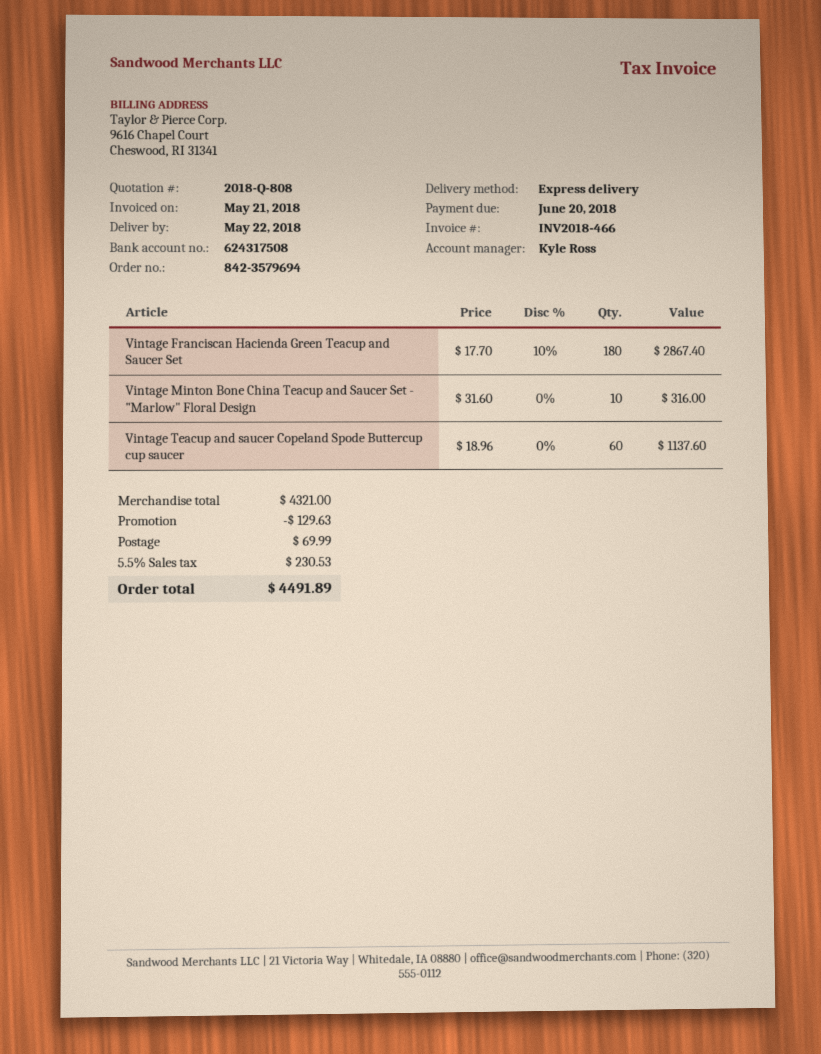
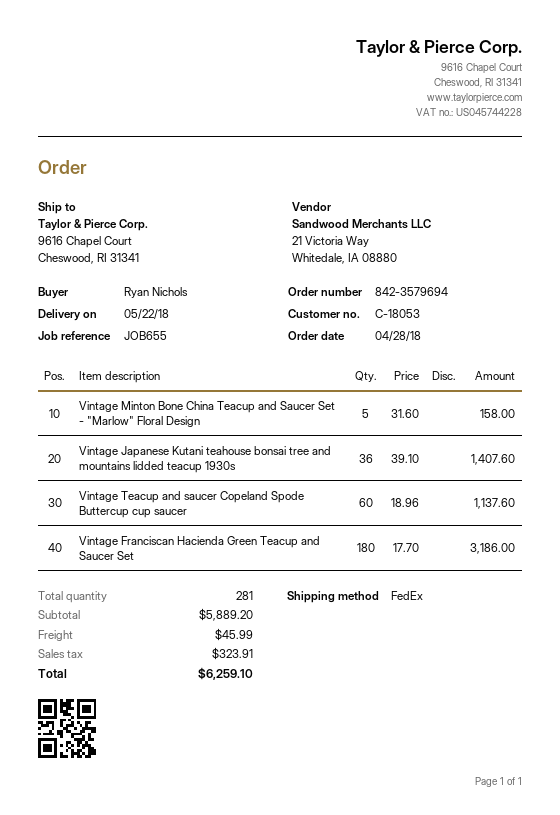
shipping method: express -> FedEx
Vintage Franciscan Hacienda Green Teacup and Saucer Set: 180 x 17.70 - 10% = 2867.40 -> 180 x 17.70 = 3186.00
Vintage Minton Bone China Teacup and Saucer Set - "Marlow" Floral Design: 10 x 31.60 = 316.00 -> 5 x 31.60 = 158.00
Vintage Japanese Kutani teahouse bonsai tree and mountains lidded teacup 1930s: none -> 36 x 39.10 = 1407.60
subtotal: 4321.00 -> 5889.20
discount: 129.63 -> none
shipping: 69.99 -> 45.99
tax: 230.53 -> 323.91
total: 4491.89 -> 6259.10

